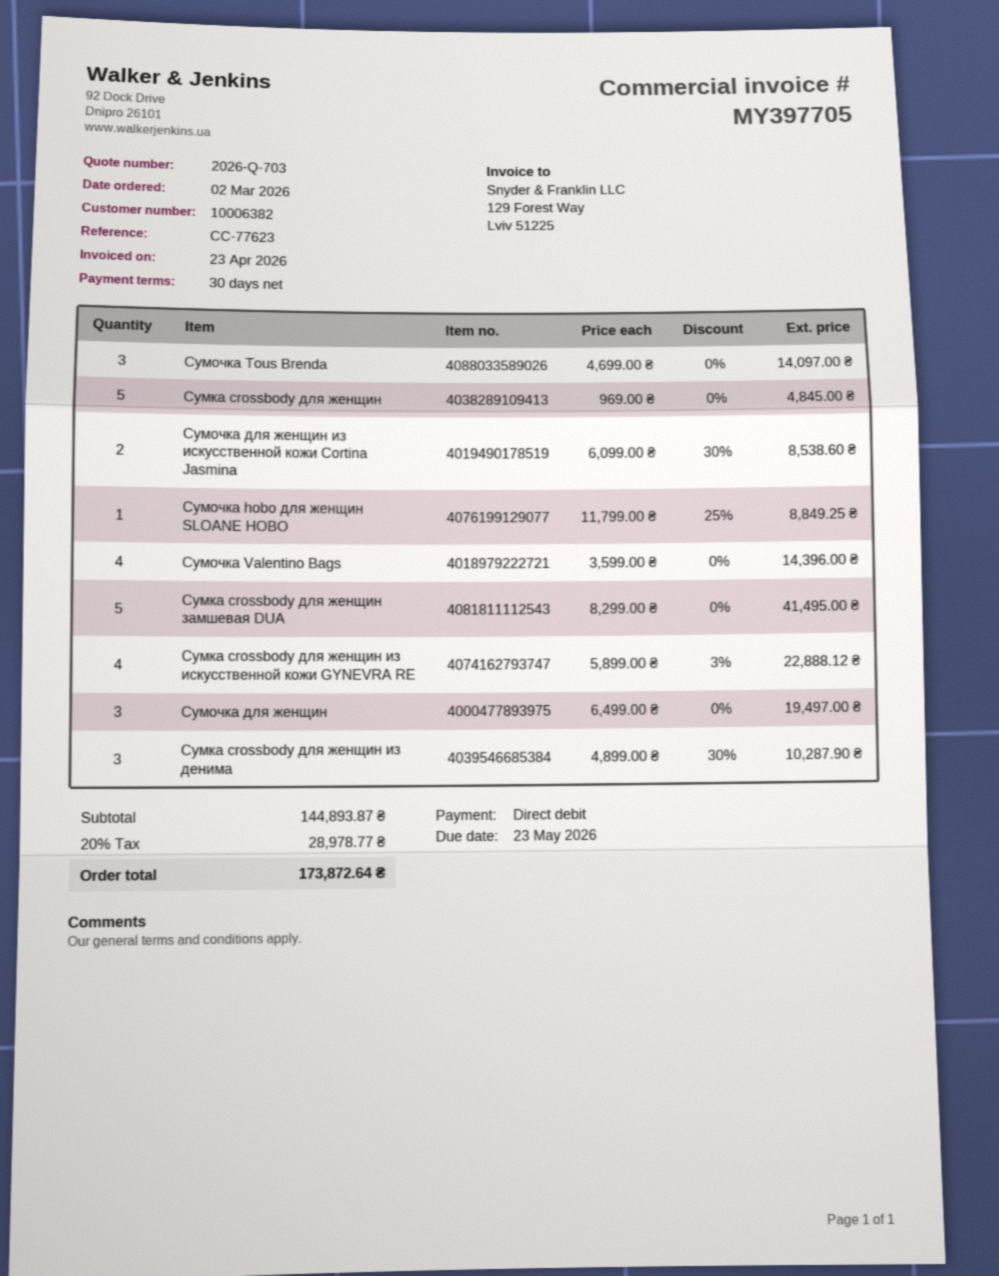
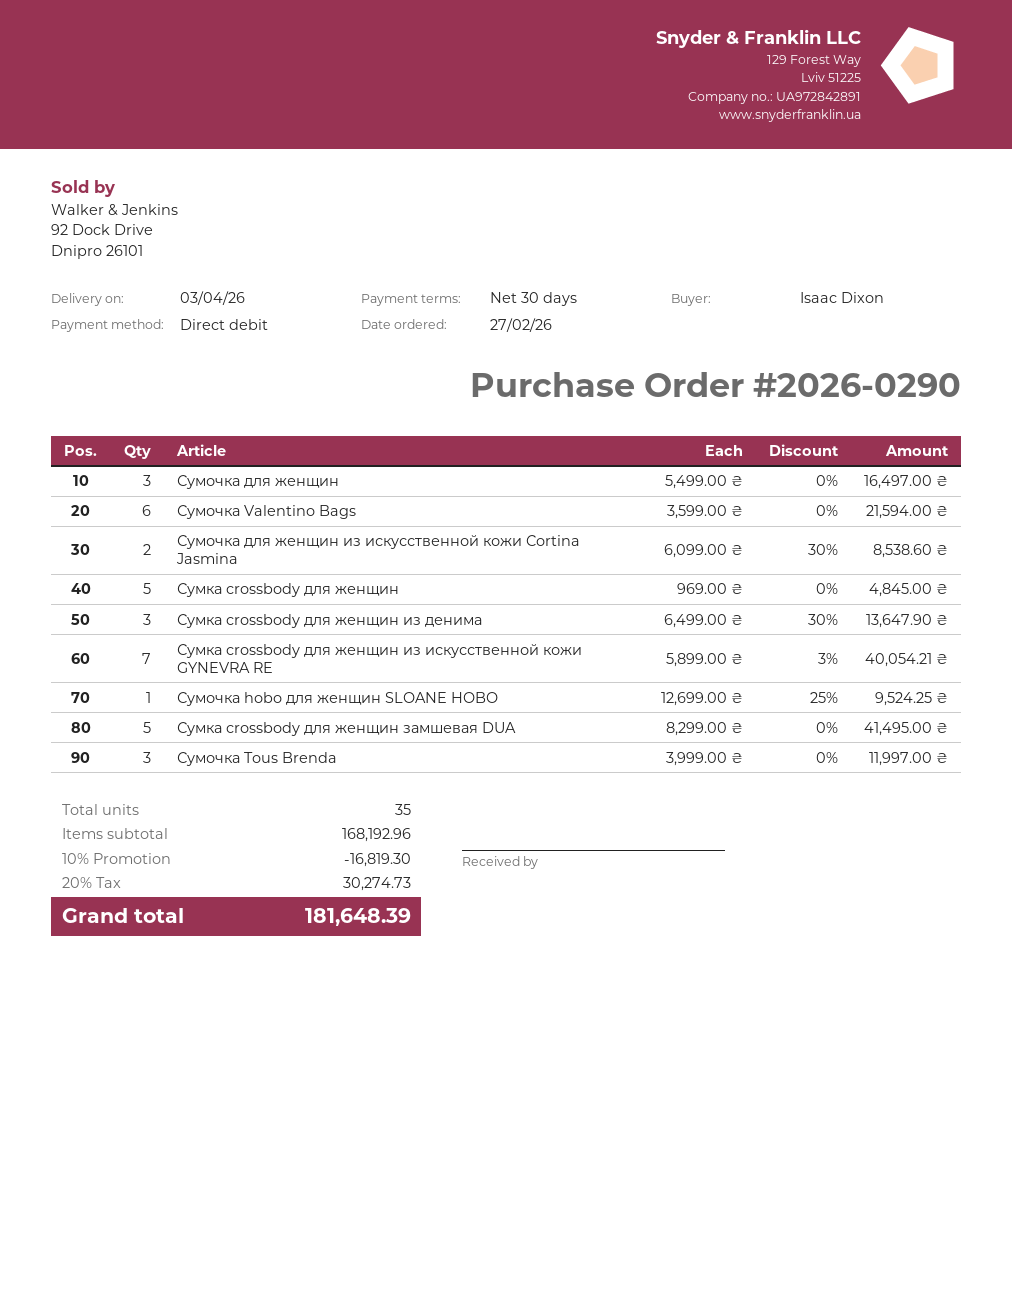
order date: 2026-03-02 -> 2026-02-27
Сумочка Tous Brenda: 3 x 4699.00 = 14097.00 -> 3 x 3999.00 = 11997.00
Сумочка hobo для женщин SLOANE HOBO: 1 x 11799.00 - 25% = 8849.25 -> 1 x 12699.00 - 25% = 9524.25
Сумочка Valentino Bags: 4 x 3599.00 = 14396.00 -> 6 x 3599.00 = 21594.00
Сумка crossbody для женщин из искусственной кожи GYNEVRA RE: 4 x 5899.00 - 3% = 22888.12 -> 7 x 5899.00 - 3% = 40054.21
Сумочка для женщин: 3 x 6499.00 = 19497.00 -> 3 x 5499.00 = 16497.00
Сумка crossbody для женщин из денима: 3 x 4899.00 - 30% = 10287.90 -> 3 x 6499.00 - 30% = 13647.90
subtotal: 144893.87 -> 168192.96
discount: none -> 10% = 16819.30
tax: 20% = 28978.77 -> 20% = 30274.73
total: 173872.64 -> 181648.39

